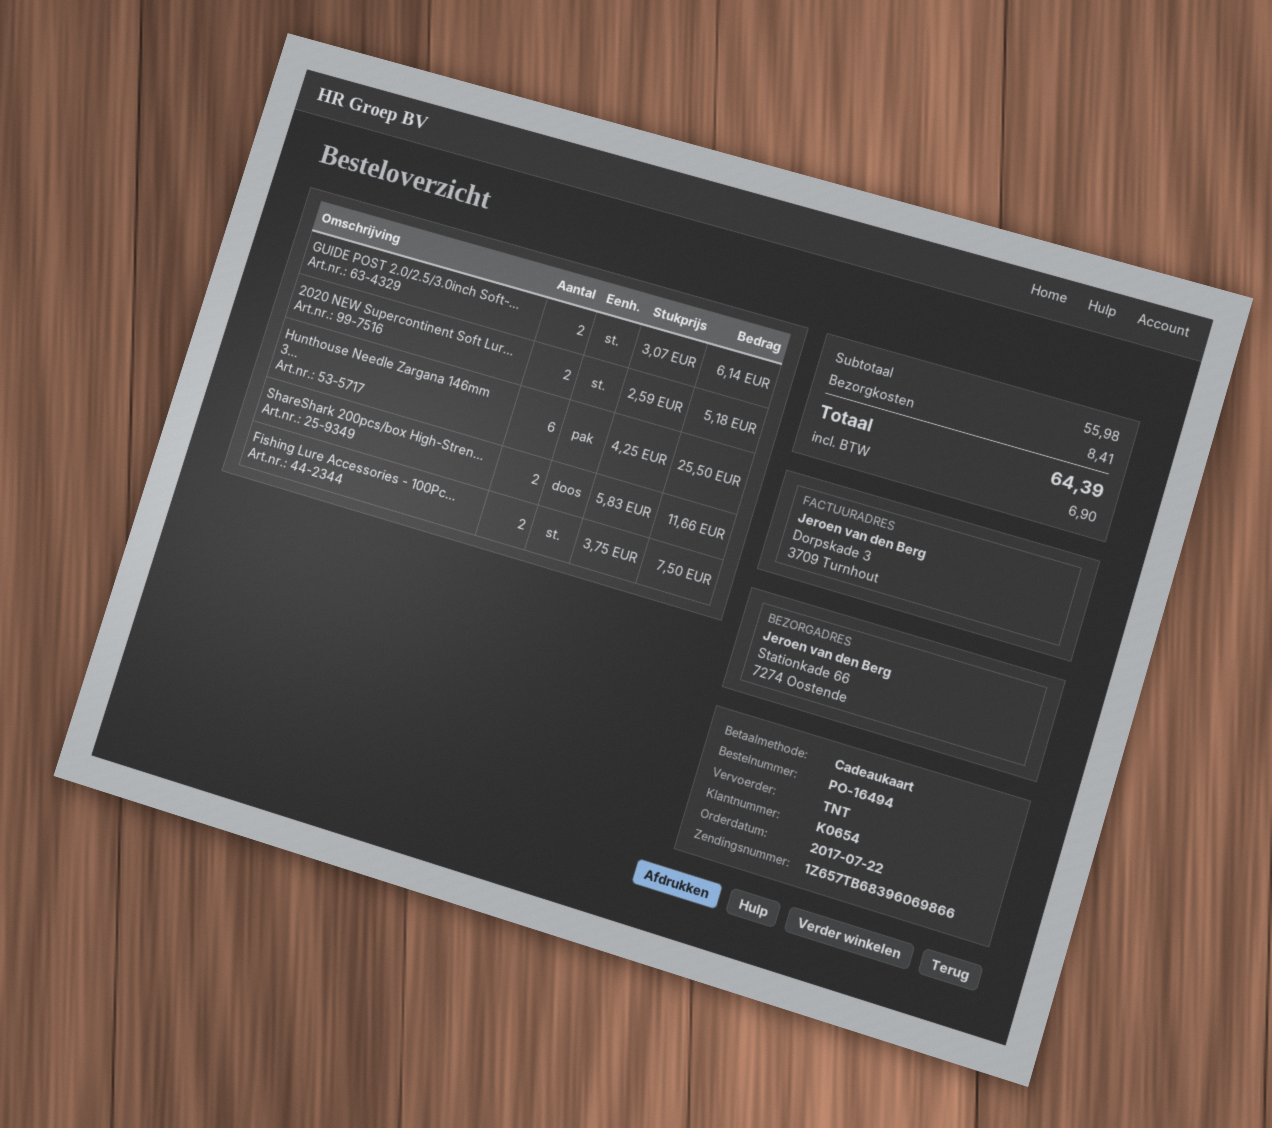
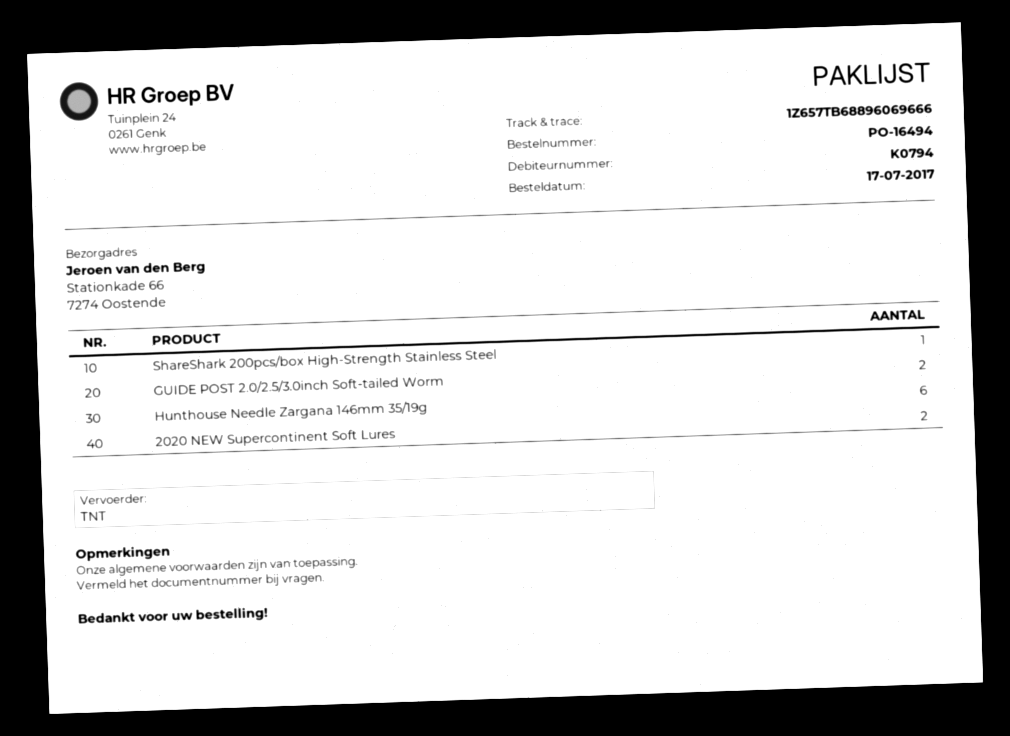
order date: 2017-07-22 -> 2017-07-17
customer number: K0654 -> K0794
tracking number: 1Z657TB68396069866 -> 1Z657TB68896069666
ShareShark 200pcs/box High-Stren...: 2 -> 1
Fishing Lure Accessories - 100Pc...: 2 -> none

